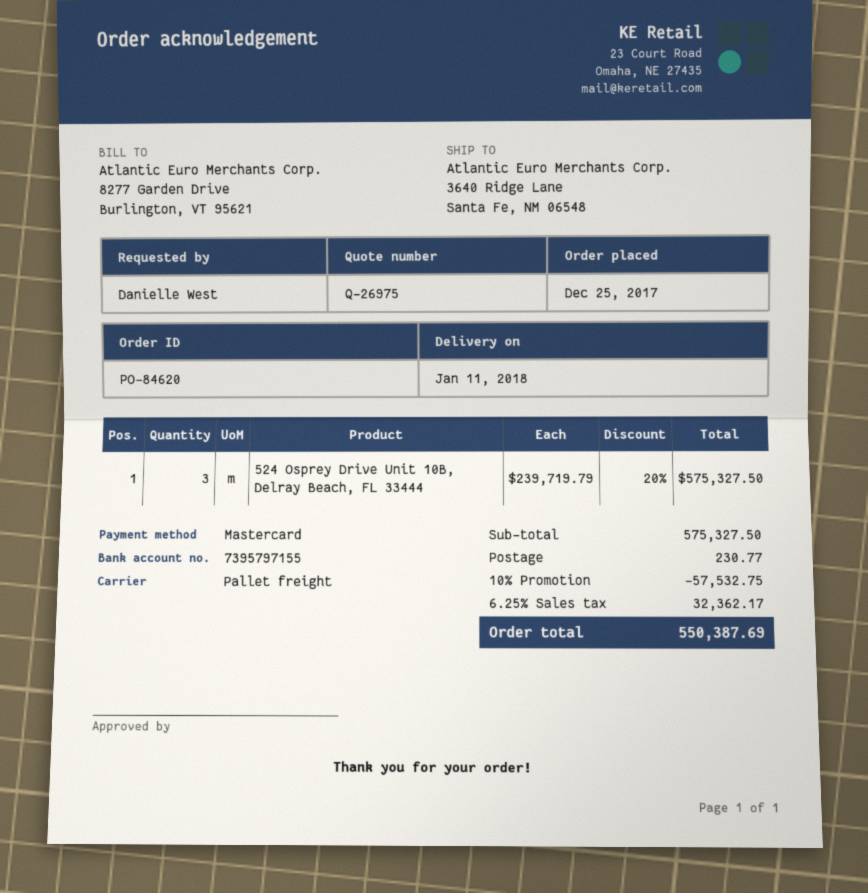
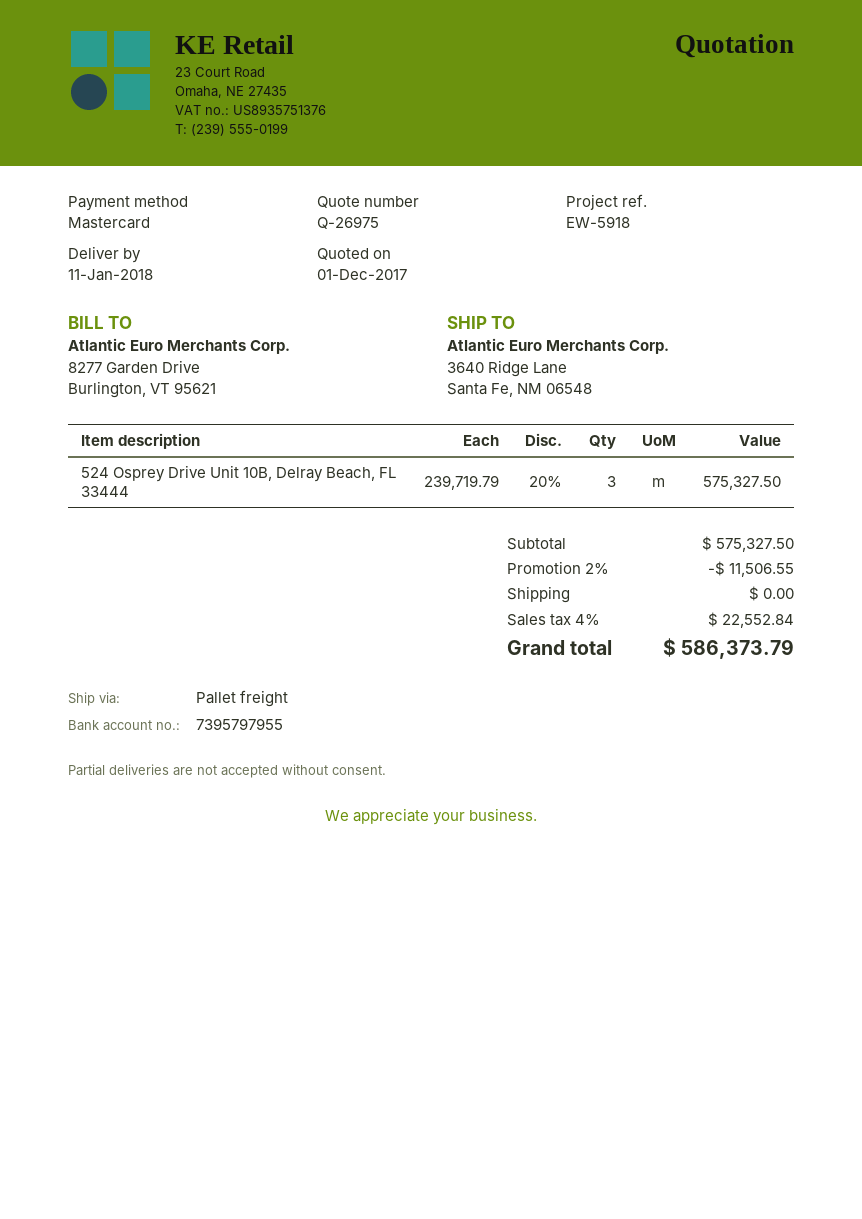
bank account: 7395797155 -> 7395797955
discount: 10% = 57532.75 -> 2% = 11506.55
shipping: 230.77 -> 0.00
tax: 6.25% = 32362.17 -> 4% = 22552.84
total: 550387.69 -> 586373.79

